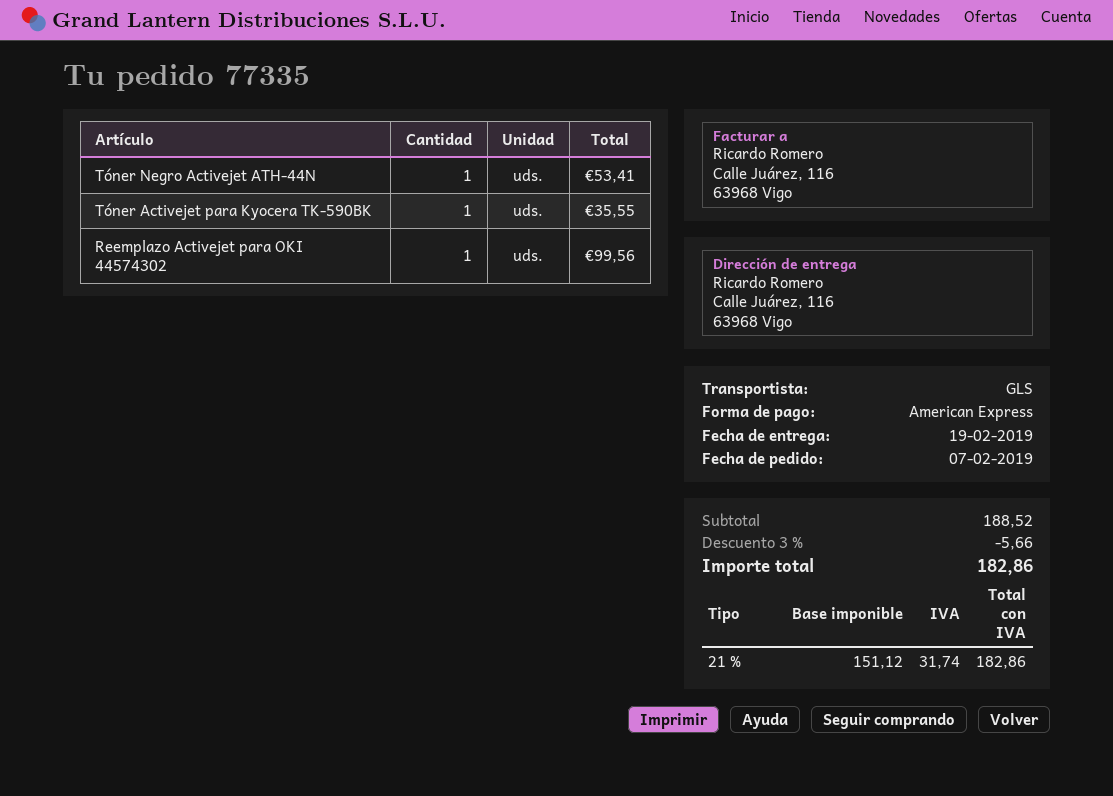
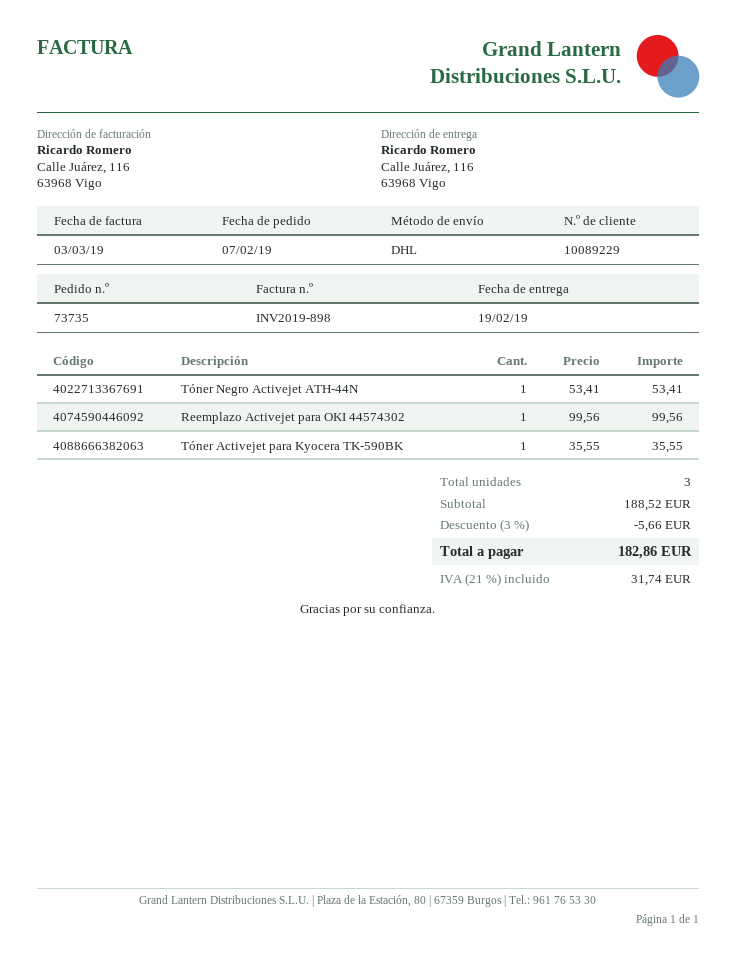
order number: 77335 -> 73735
shipping method: GLS -> DHL

